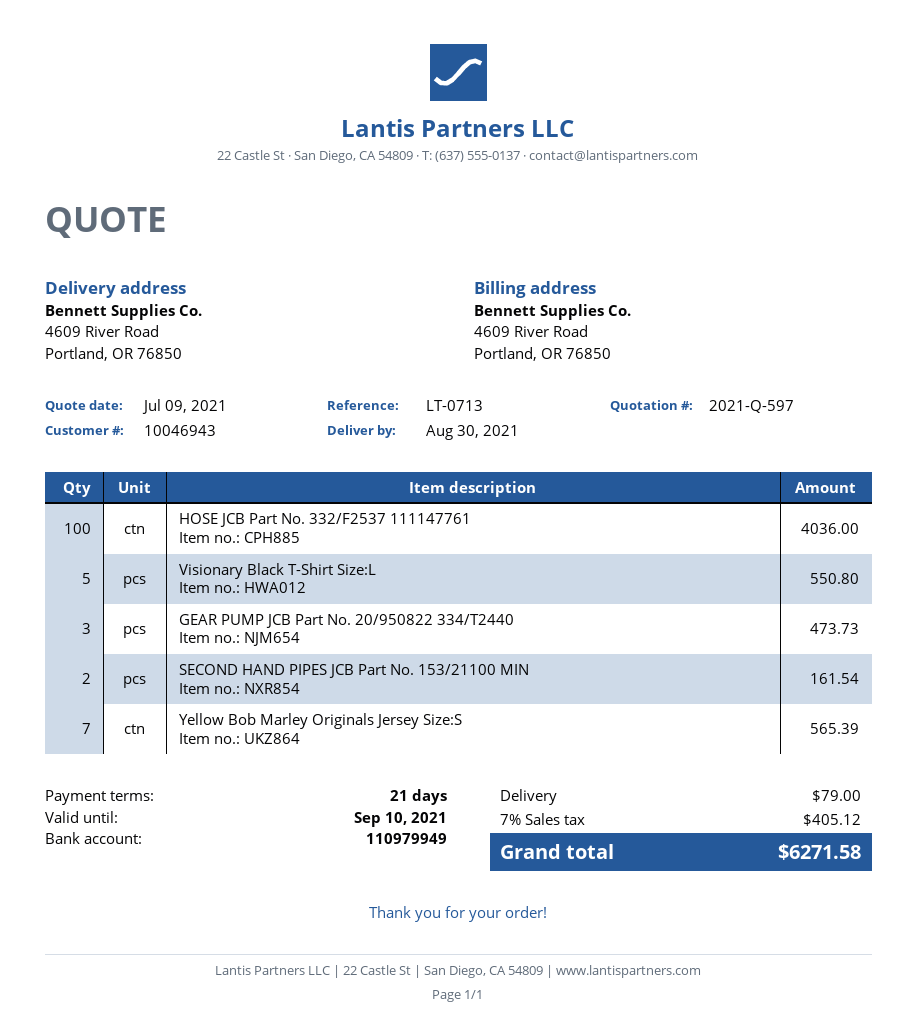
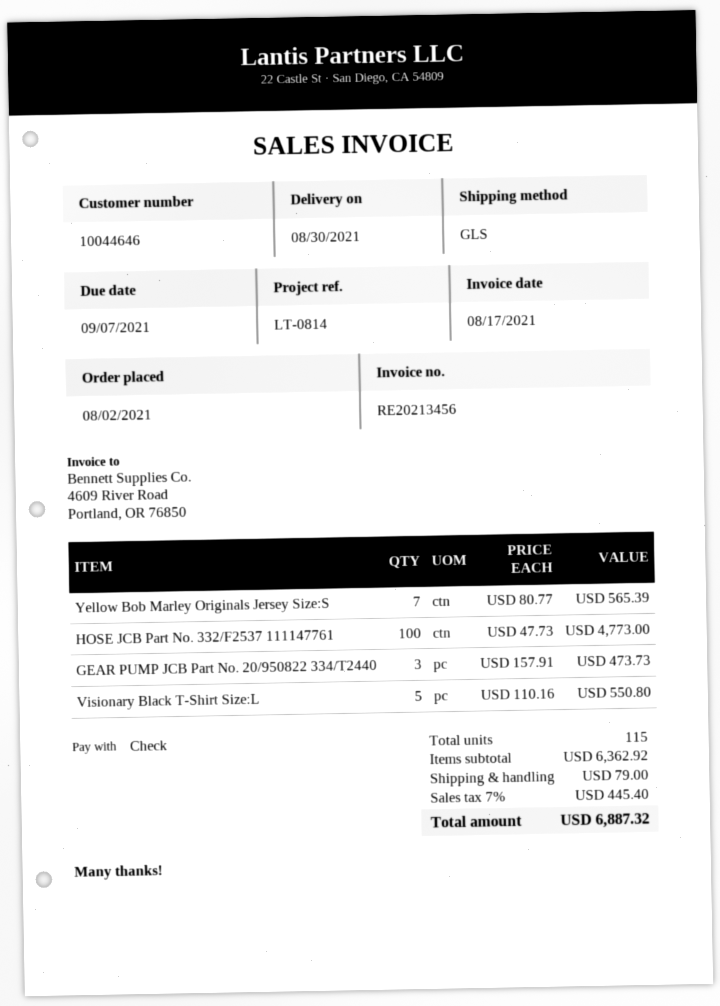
customer number: 10046943 -> 10044646
reference: LT-0713 -> LT-0814
HOSE JCB Part No. 332/F2537 111147761: 100 for 4036.00 -> 100 for 4773.00
SECOND HAND PIPES JCB Part No. 153/21100 MIN: 2 for 161.54 -> none
tax: 7% = 405.12 -> 7% = 445.40
total: 6271.58 -> 6887.32

